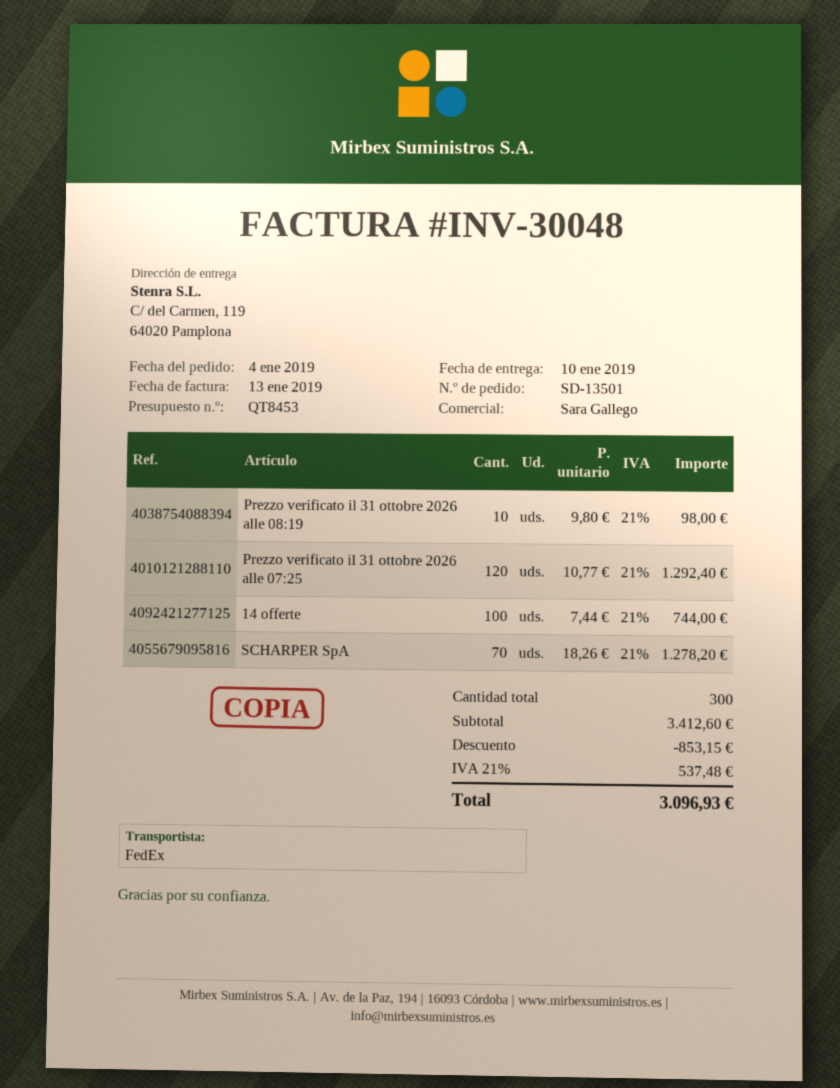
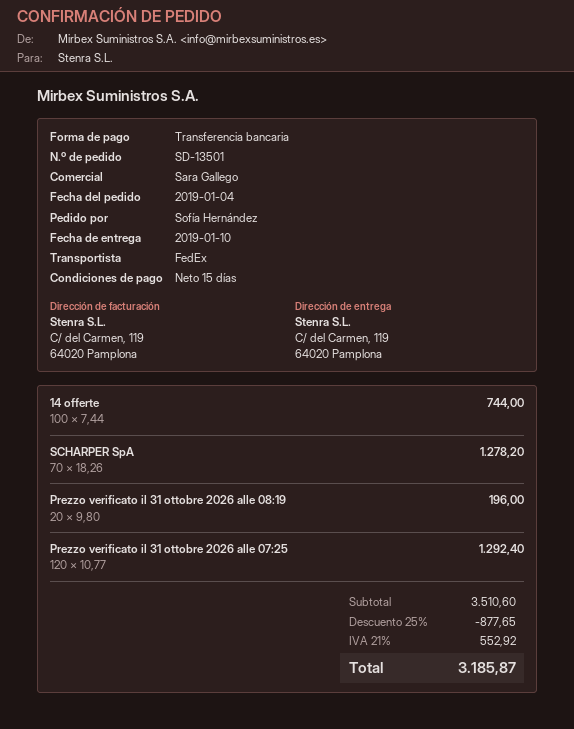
Prezzo verificato il 31 ottobre 2026 alle 08:19: 10 x 9.80 = 98.00 -> 20 x 9.80 = 196.00
subtotal: 3412.60 -> 3510.60
discount: 853.15 -> 877.65
tax: 21% = 537.48 -> 21% = 552.92
total: 3096.93 -> 3185.87

